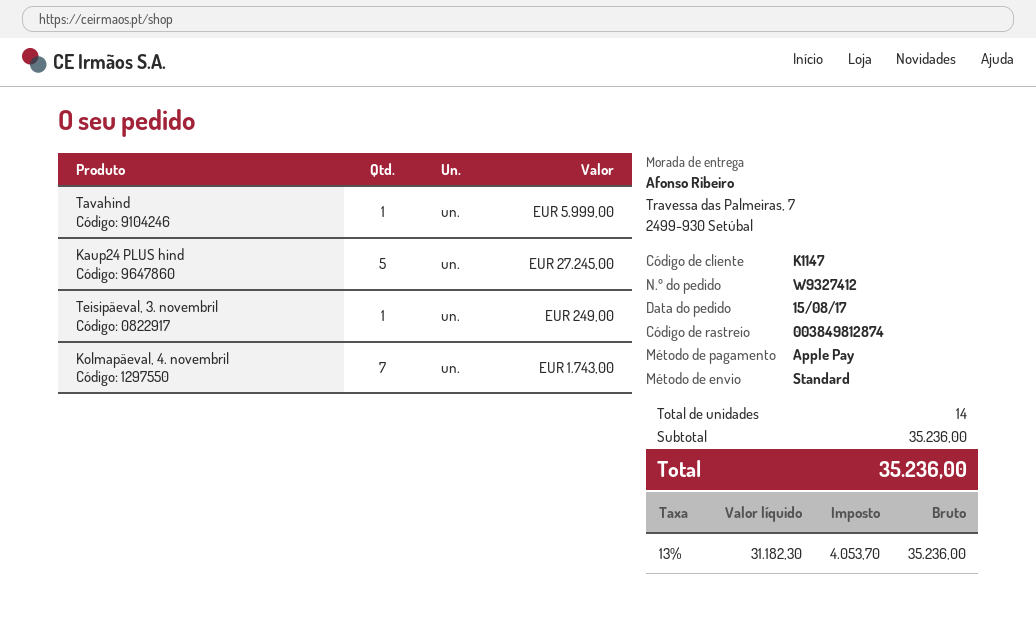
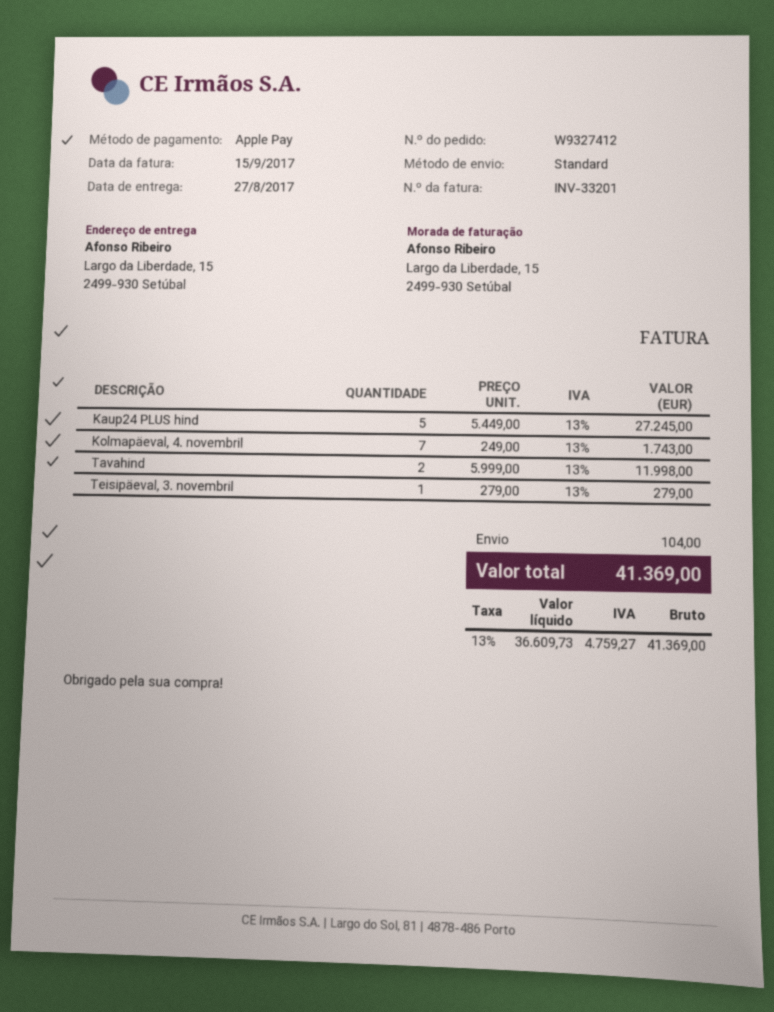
ship to: Travessa das Palmeiras, 7, 2499-930 Setúbal -> Largo da Liberdade, 15, 2499-930 Setúbal
Tavahind: 1 for 5999.00 -> 2 for 11998.00
Teisipäeval, 3. novembril: 1 for 249.00 -> 1 for 279.00
shipping: none -> 104.00
net: 31182.30 -> 36609.73
tax: 13% = 4053.70 -> 13% = 4759.27
total: 35236.00 -> 41369.00

